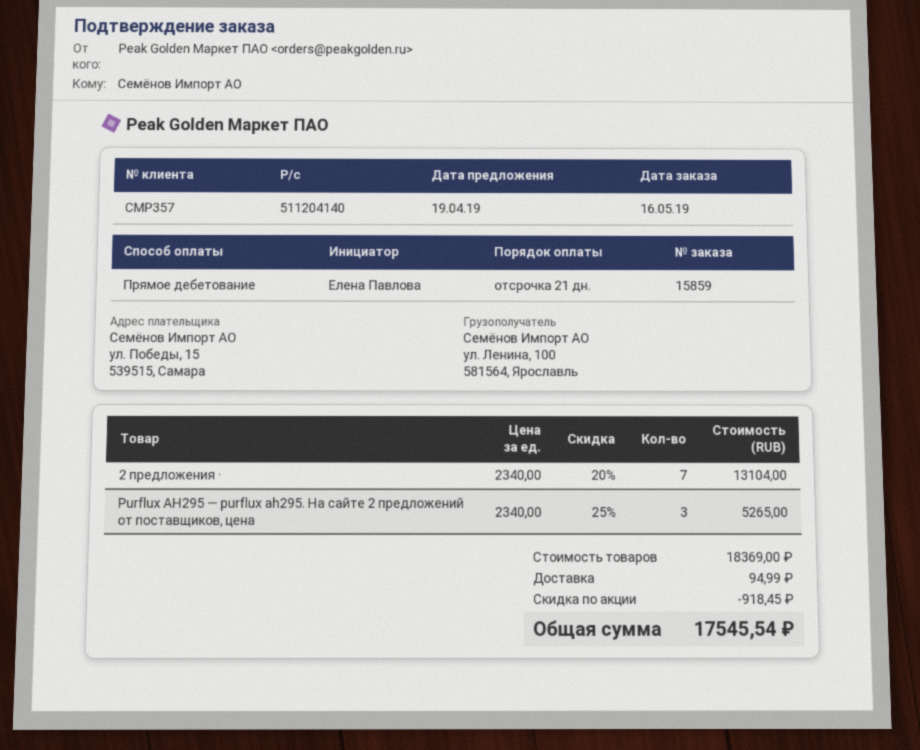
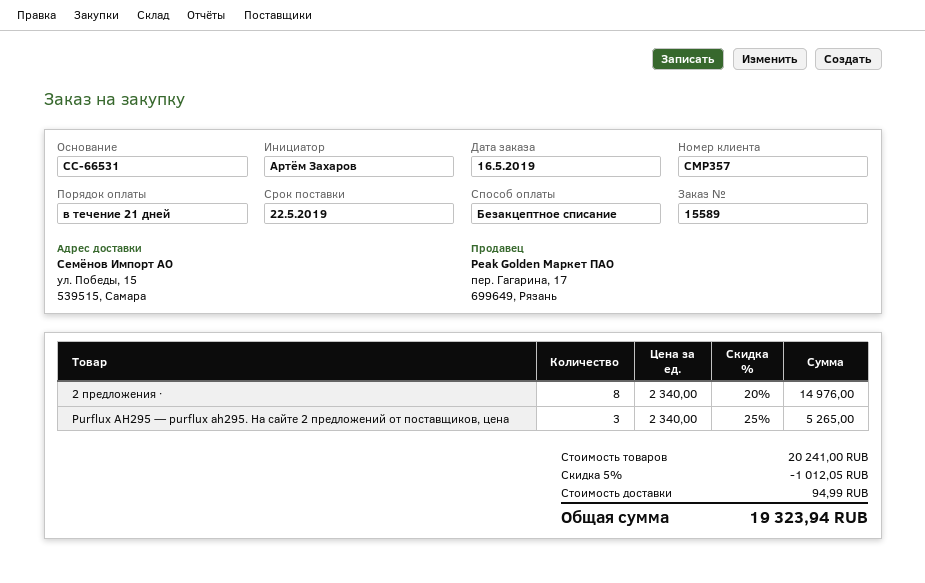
order number: 15859 -> 15589
ordered by: Елена Павлова -> Артём Захаров
ship to: ул. Ленина, 100, 581564, Ярославль -> ул. Победы, 15, 539515, Самара
2 предложения ·: 7 x 2340.00 - 20% = 13104.00 -> 8 x 2340.00 - 20% = 14976.00
subtotal: 18369.00 -> 20241.00
discount: 918.45 -> 1012.05
total: 17545.54 -> 19323.94

